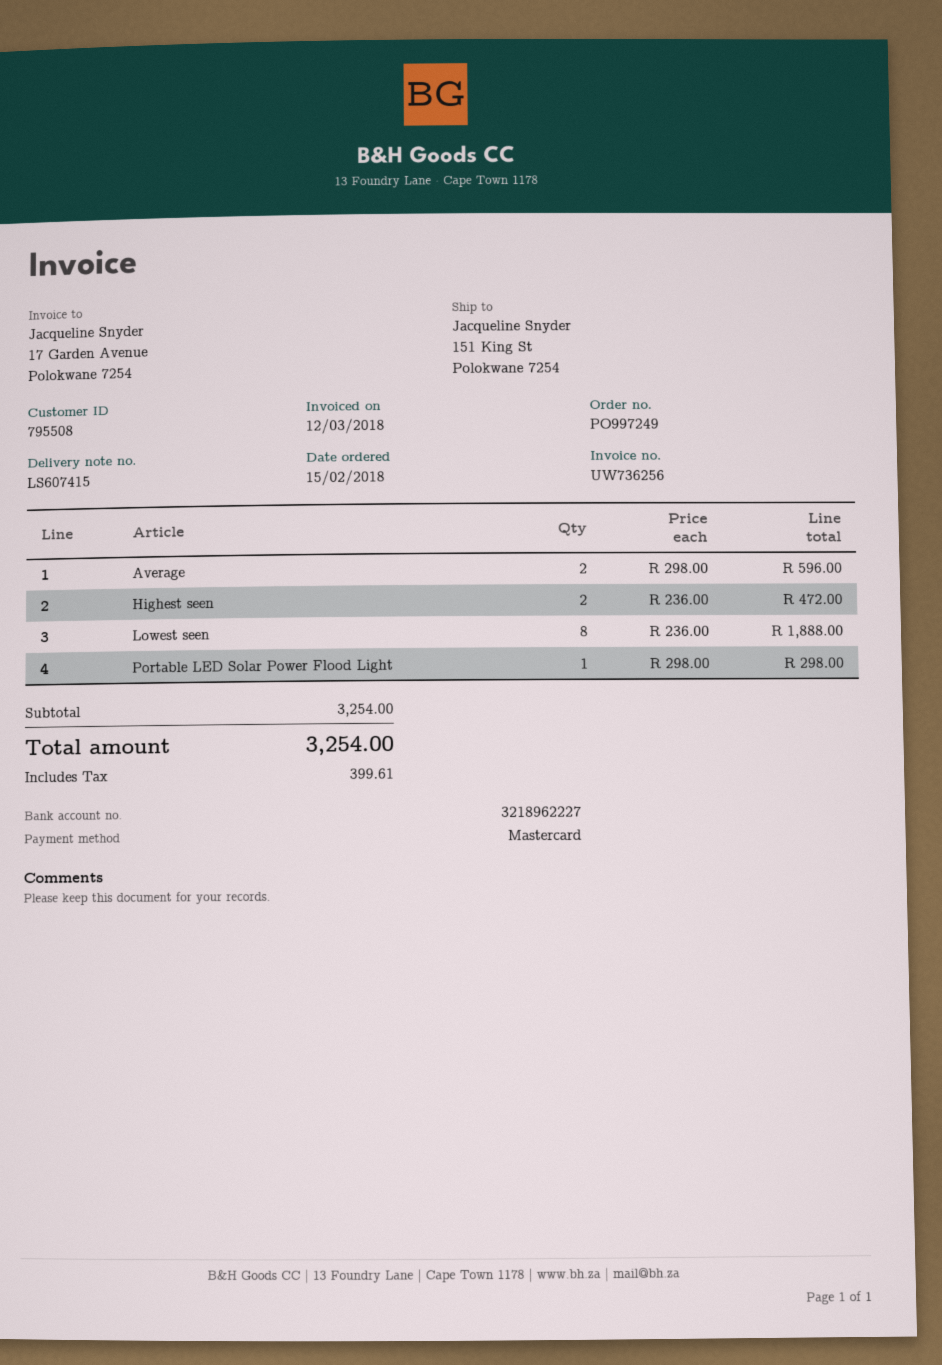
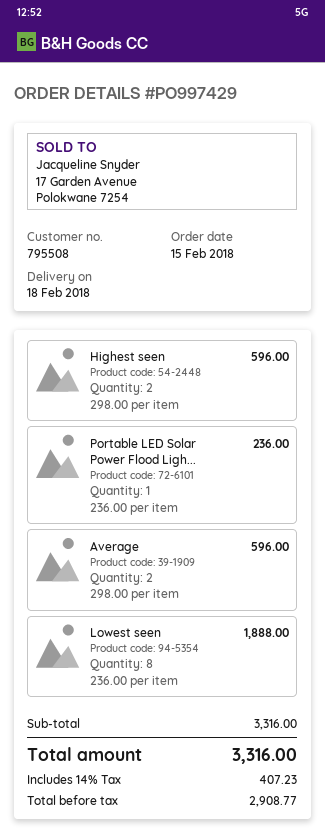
order number: PO997249 -> PO997429
Highest seen: 2 x 236.00 = 472.00 -> 2 x 298.00 = 596.00
Portable LED Solar Power Flood Light: 1 x 298.00 = 298.00 -> 1 x 236.00 = 236.00
subtotal: 3254.00 -> 3316.00
tax: 399.61 -> 407.23
total: 3254.00 -> 3316.00

